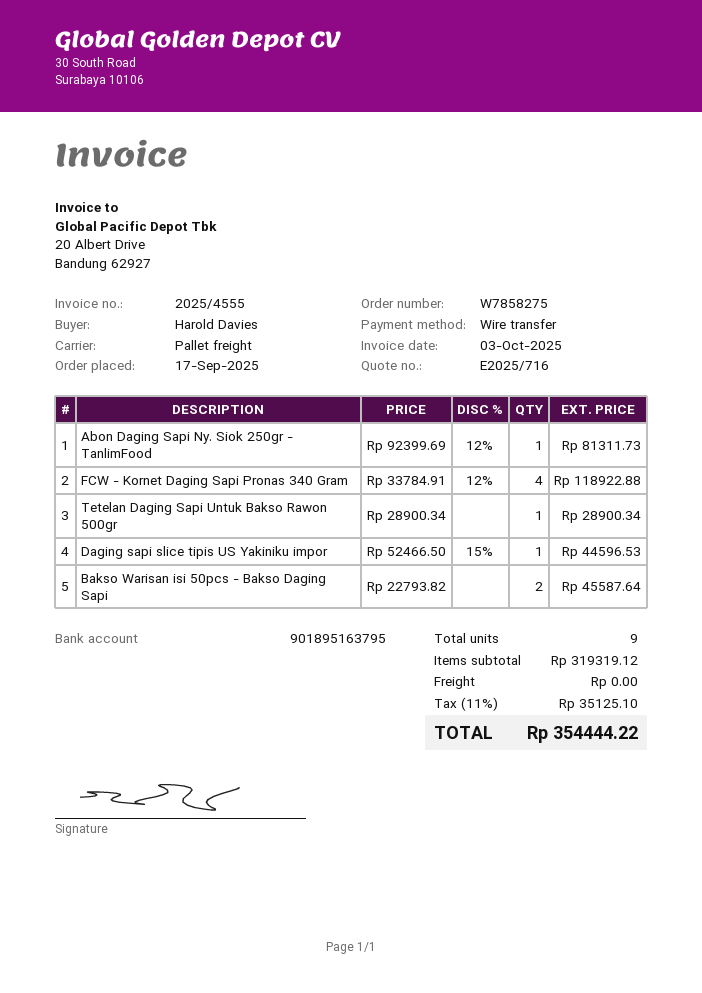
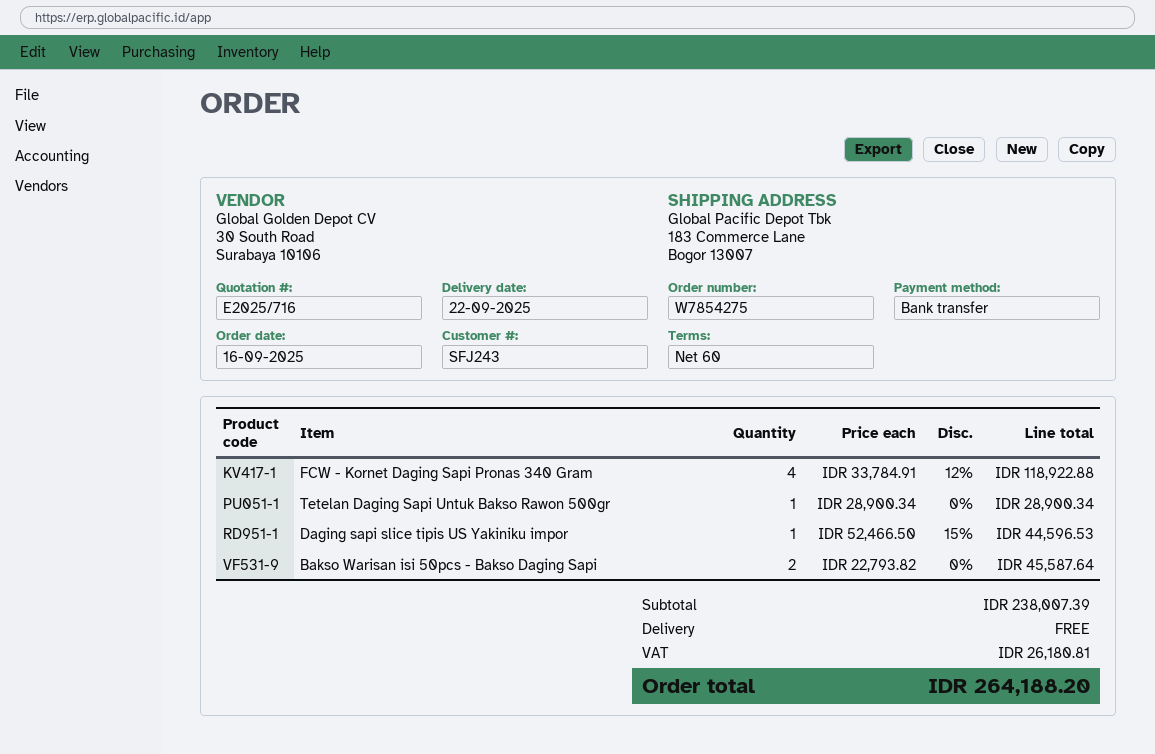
order number: W7858275 -> W7854275
order date: 2025-09-17 -> 2025-09-16
Abon Daging Sapi Ny. Siok 250gr - TanlimFood: 1 x 92399.69 - 12% = 81311.73 -> none
subtotal: 319319.12 -> 238007.39
tax: 35125.10 -> 26180.81
total: 354444.22 -> 264188.20

